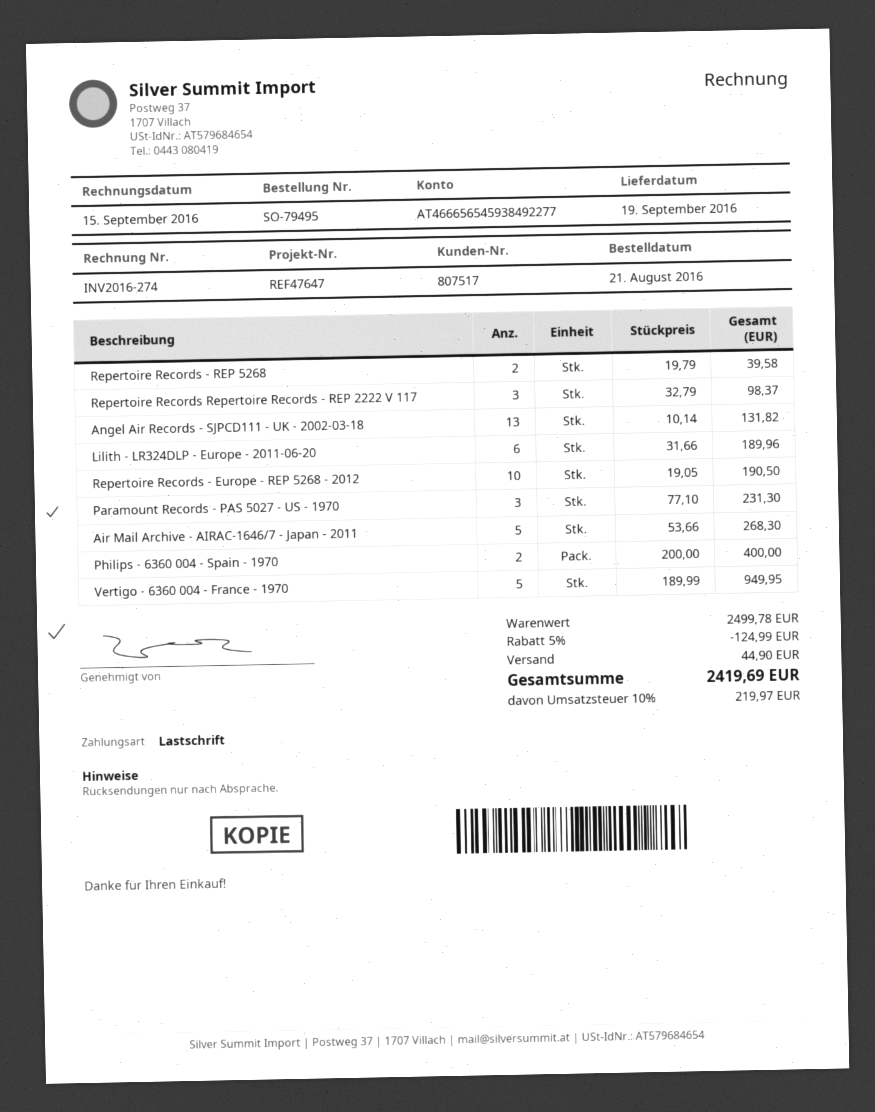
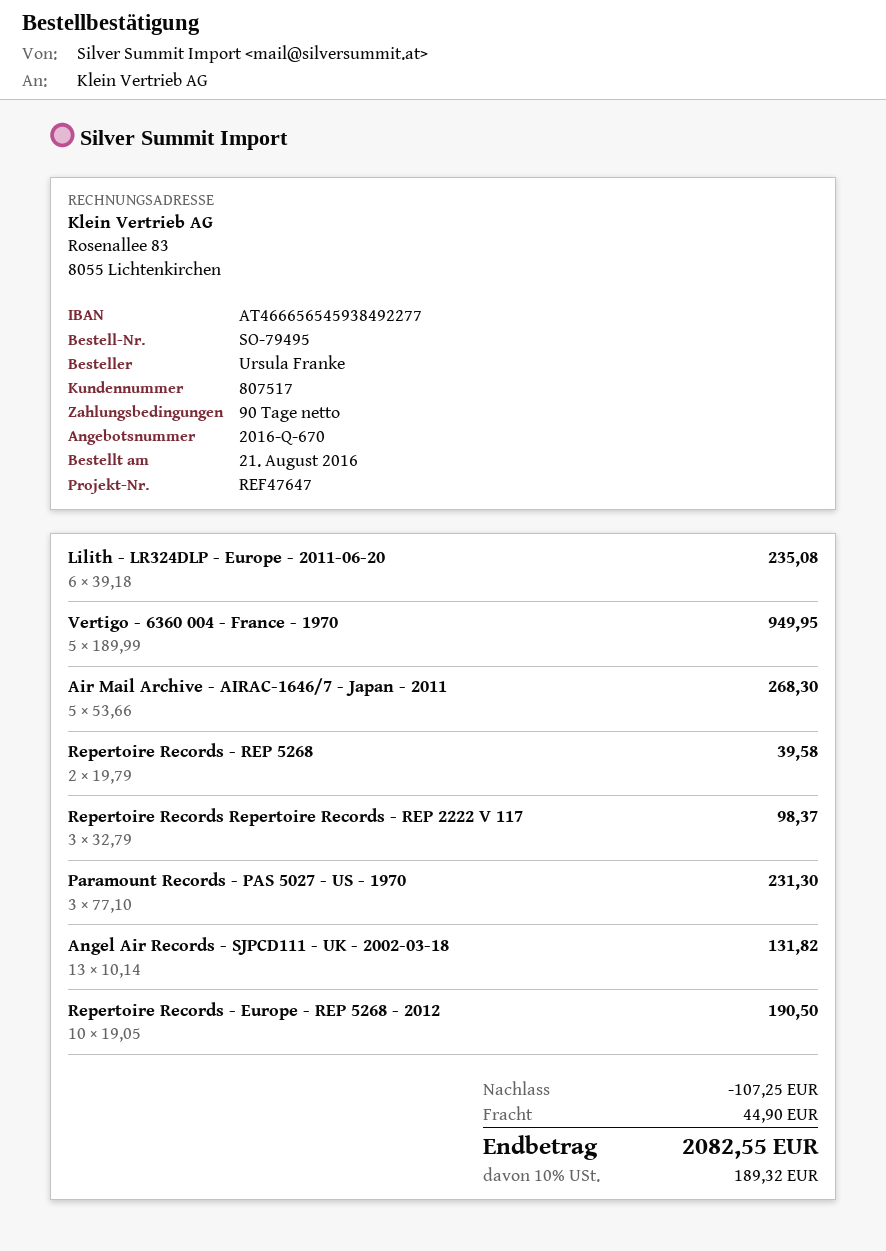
Lilith - LR324DLP - Europe - 2011-06-20: 6 x 31.66 = 189.96 -> 6 x 39.18 = 235.08
Philips - 6360 004 - Spain - 1970: 2 x 200.00 = 400.00 -> none
discount: 124.99 -> 107.25
tax: 10% = 219.97 -> 10% = 189.32
total: 2419.69 -> 2082.55

